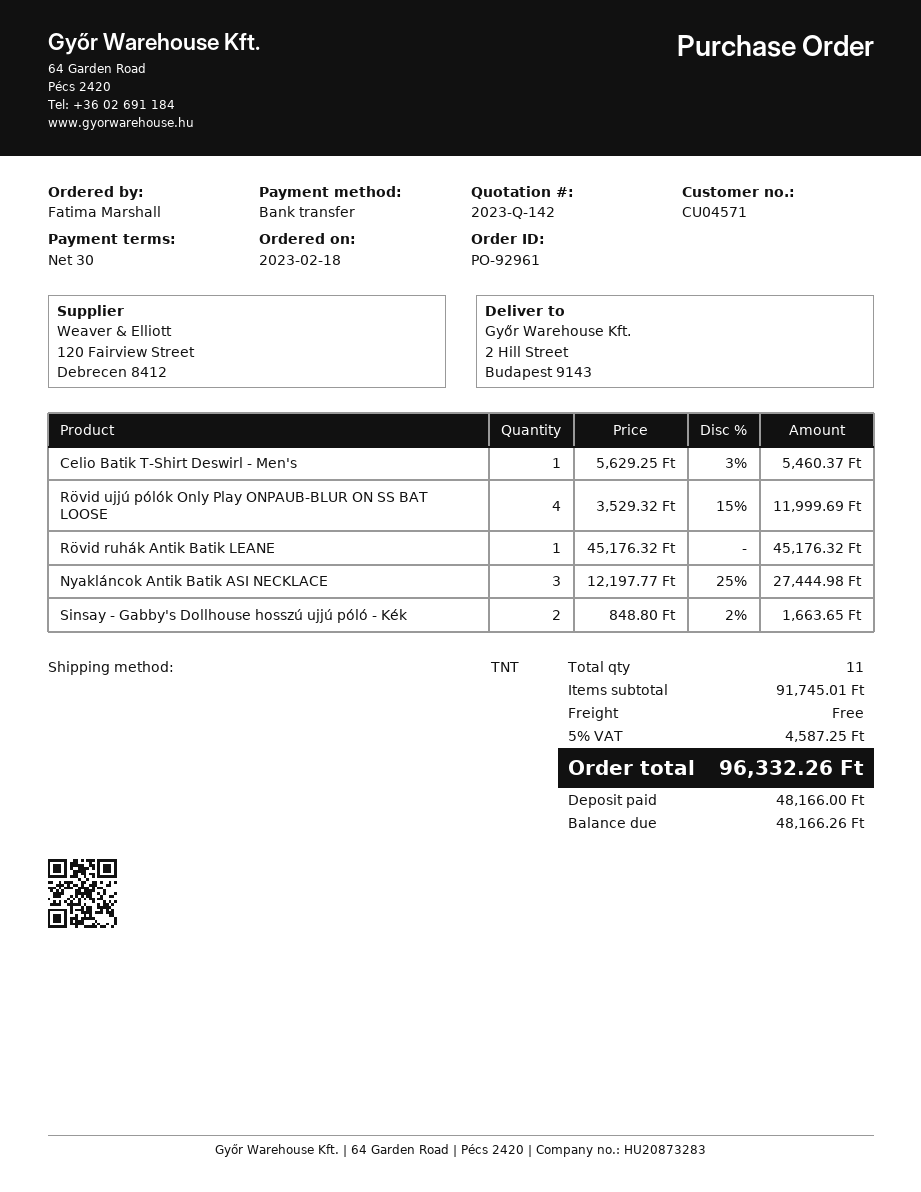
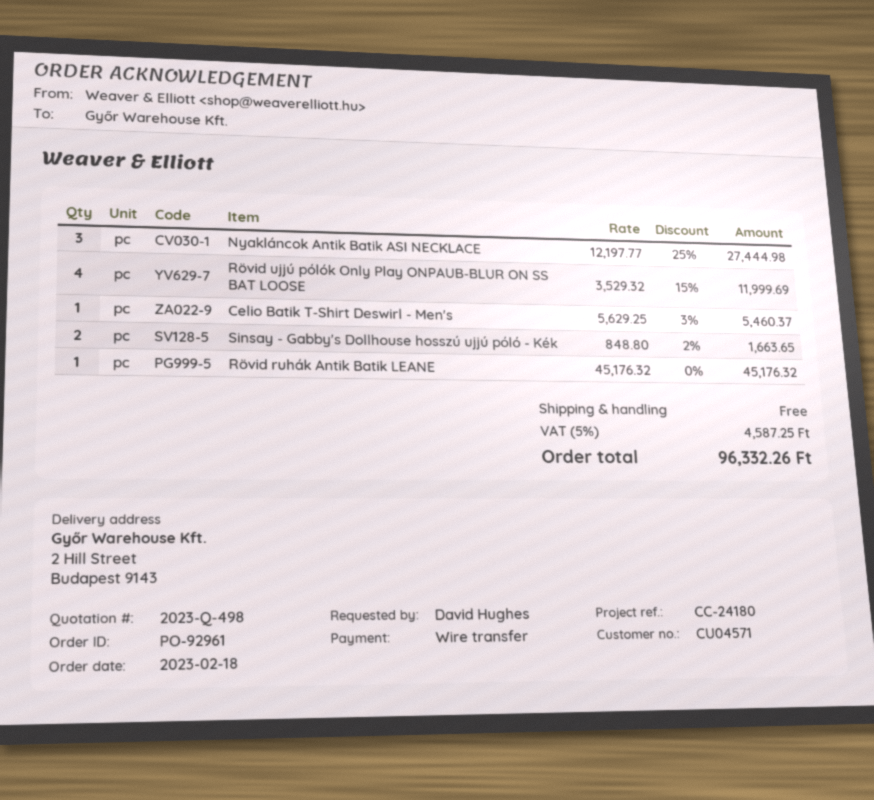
quote number: 2023-Q-142 -> 2023-Q-498
ordered by: Fatima Marshall -> David Hughes

